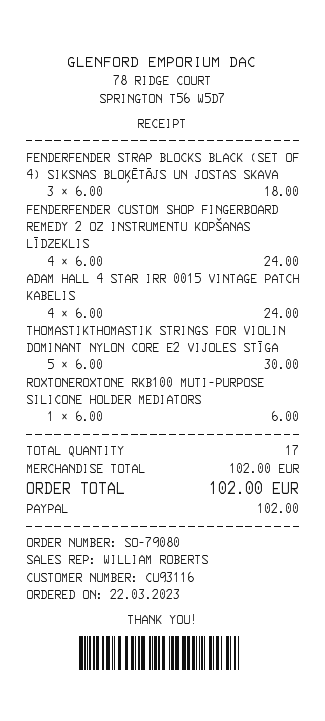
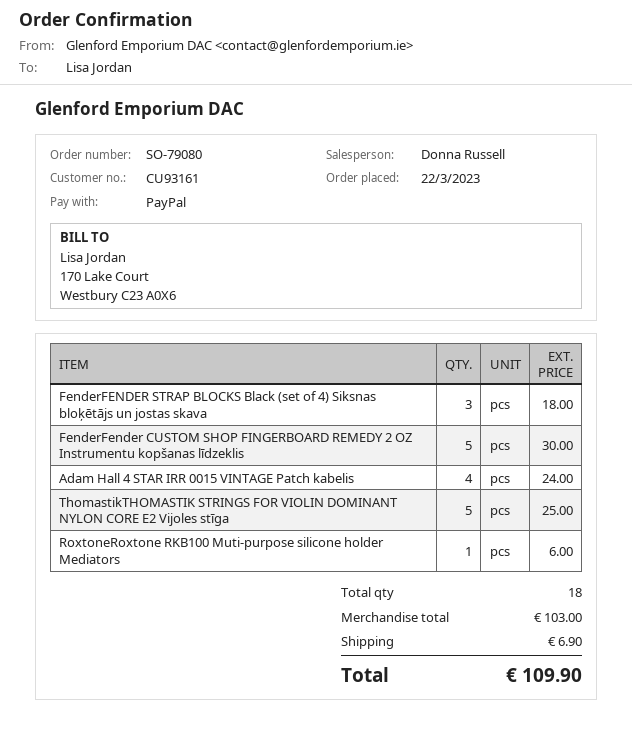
customer number: CU93116 -> CU93161
sales rep: WILLIAM ROBERTS -> Donna Russell
FENDERFENDER CUSTOM SHOP FINGERBOARD REMEDY 2 OZ INSTRUMENTU KOPŠANAS LĪDZEKLIS: 4 for 24.00 -> 5 for 30.00
THOMASTIKTHOMASTIK STRINGS FOR VIOLIN DOMINANT NYLON CORE E2 VIJOLES STĪGA: 5 for 30.00 -> 5 for 25.00
total quantity: 17 -> 18
subtotal: 102.00 -> 103.00
shipping: none -> 6.90
total: 102.00 -> 109.90

